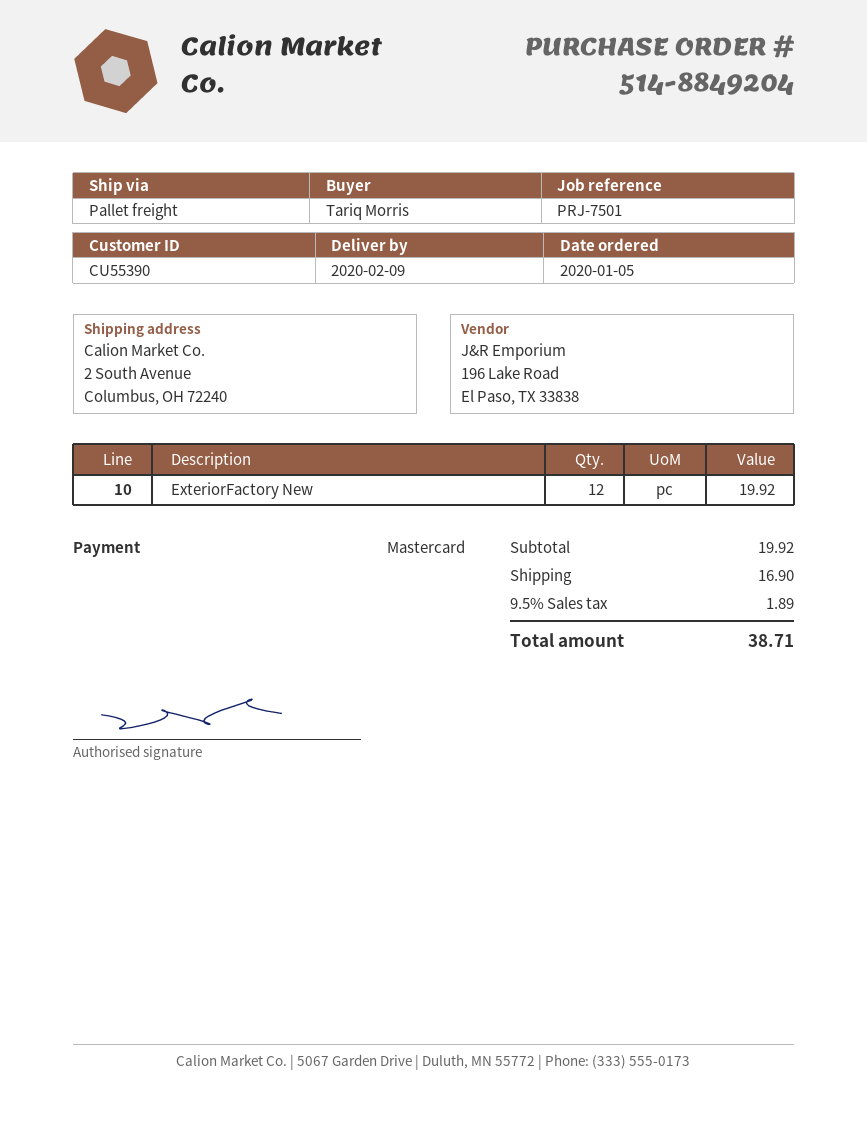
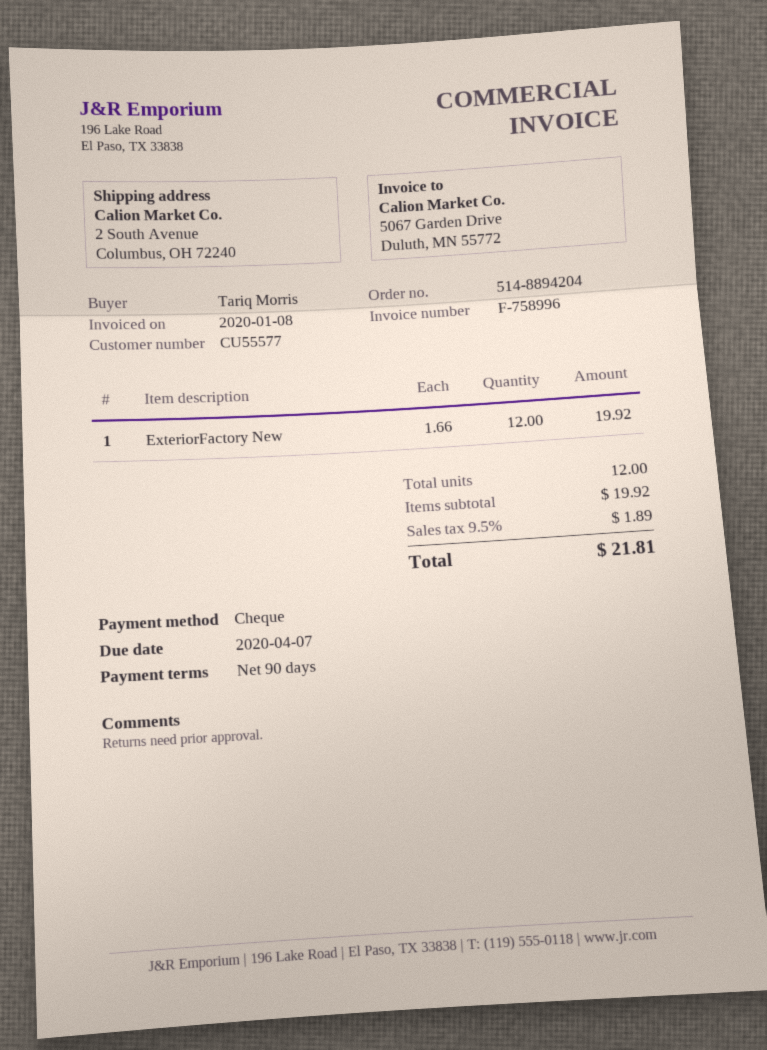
order number: 514-8849204 -> 514-8894204
customer number: CU55390 -> CU55577
payment method: Mastercard -> cheque
shipping: 16.90 -> none
total: 38.71 -> 21.81

